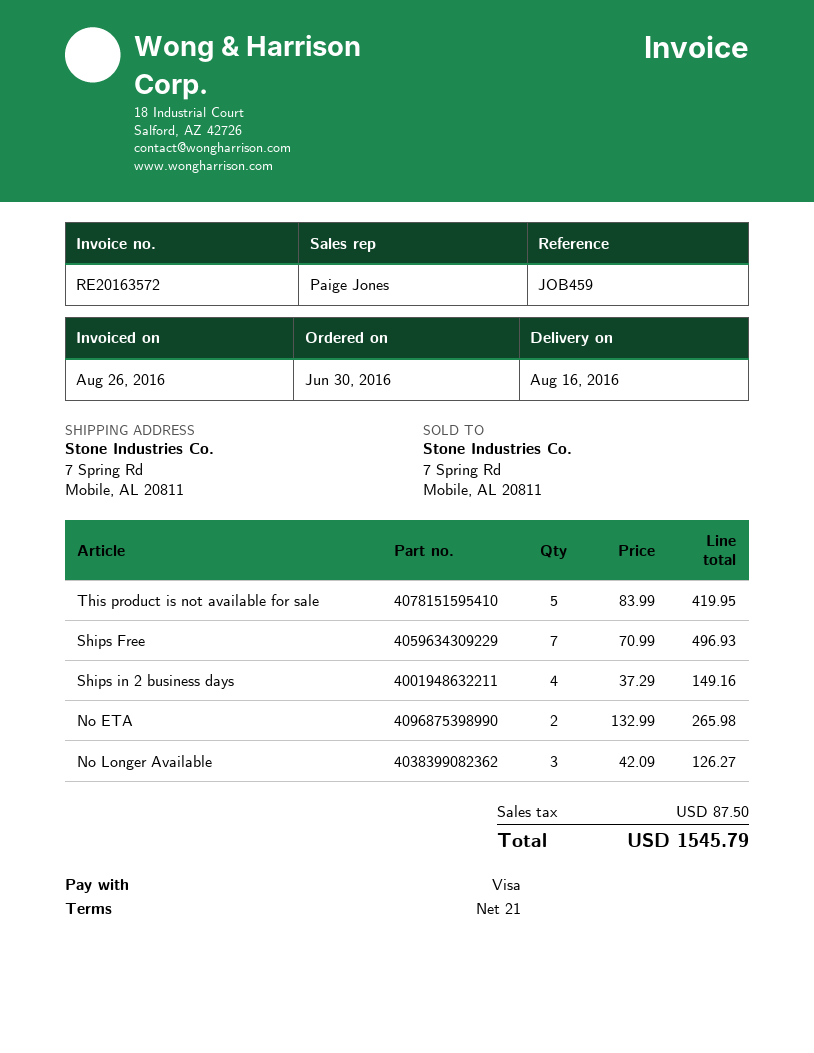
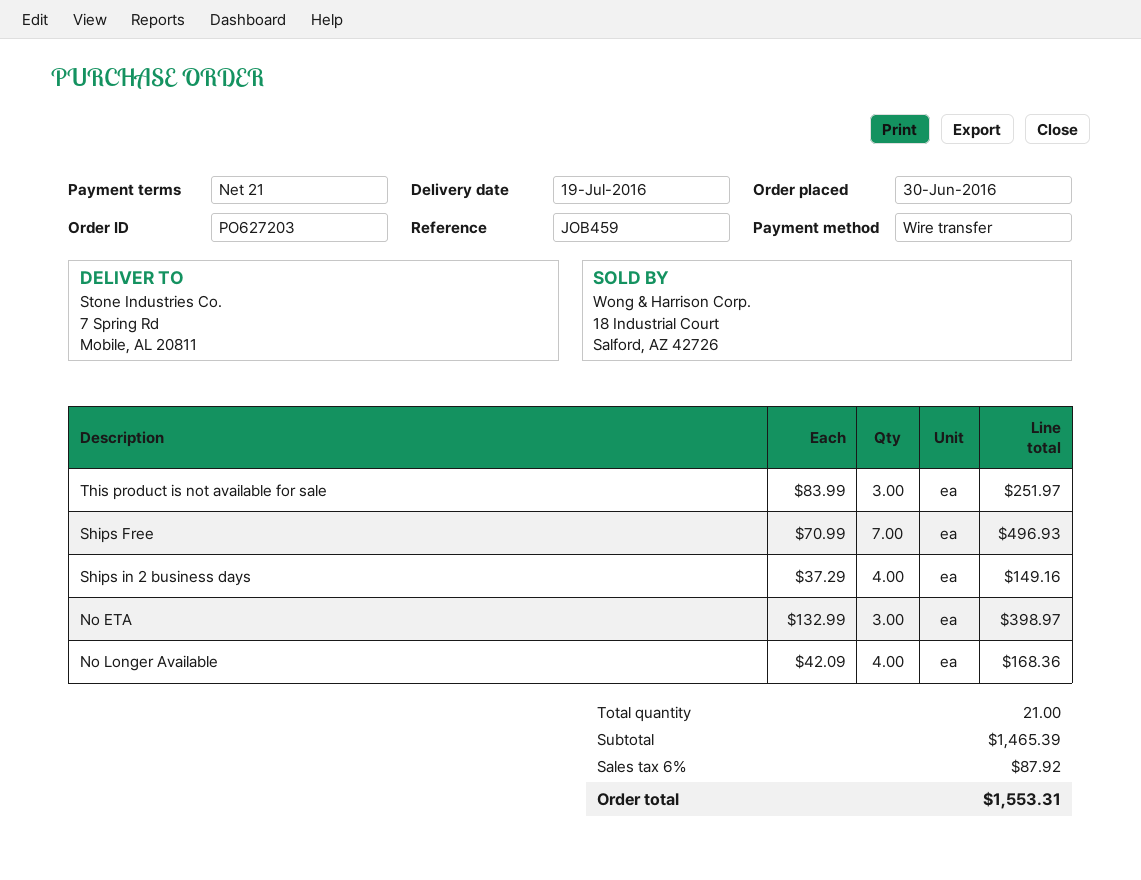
delivery date: 2016-08-16 -> 2016-07-19
payment method: Visa -> bank transfer
This product is not available for sale: 5 x 83.99 = 419.95 -> 3 x 83.99 = 251.97
No ETA: 2 x 132.99 = 265.98 -> 3 x 132.99 = 398.97
No Longer Available: 3 x 42.09 = 126.27 -> 4 x 42.09 = 168.36
tax: 87.50 -> 87.92
total: 1545.79 -> 1553.31

